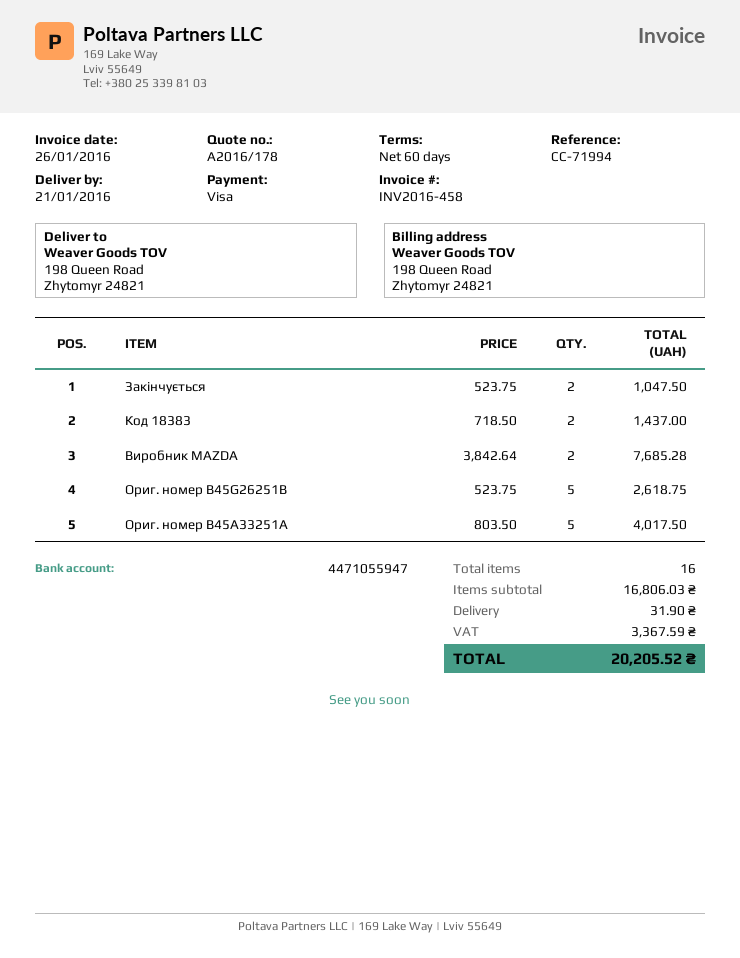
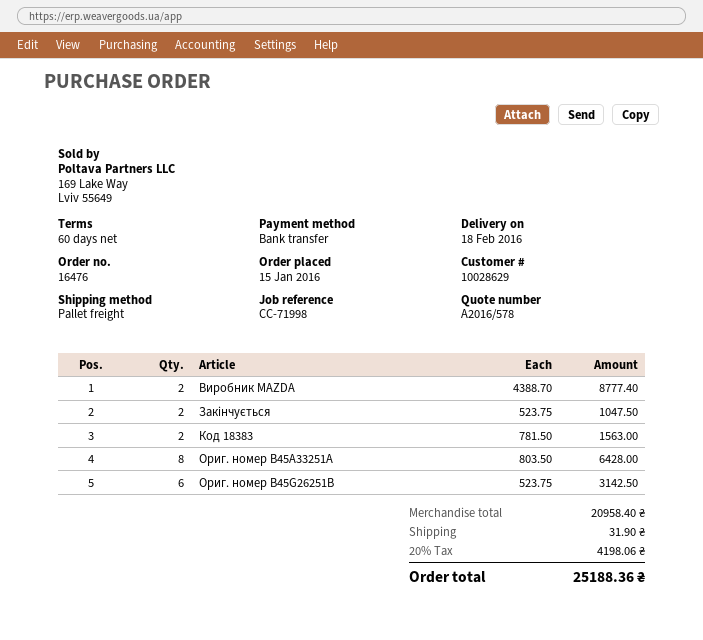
quote number: A2016/178 -> A2016/578
delivery date: 2016-01-21 -> 2016-02-18
reference: CC-71994 -> CC-71998
payment method: Visa -> bank transfer
Код 18383: 2 x 718.50 = 1437.00 -> 2 x 781.50 = 1563.00
Виробник MAZDA: 2 x 3842.64 = 7685.28 -> 2 x 4388.70 = 8777.40
Ориг. номер B45G26251B: 5 x 523.75 = 2618.75 -> 6 x 523.75 = 3142.50
Ориг. номер B45A33251A: 5 x 803.50 = 4017.50 -> 8 x 803.50 = 6428.00
subtotal: 16806.03 -> 20958.40
tax: 3367.59 -> 4198.06
total: 20205.52 -> 25188.36

